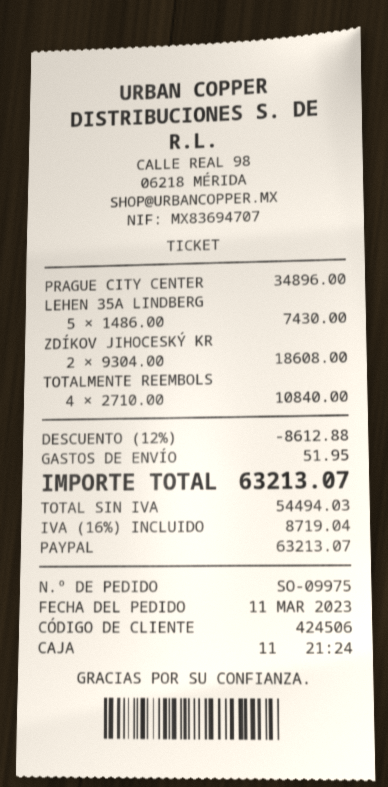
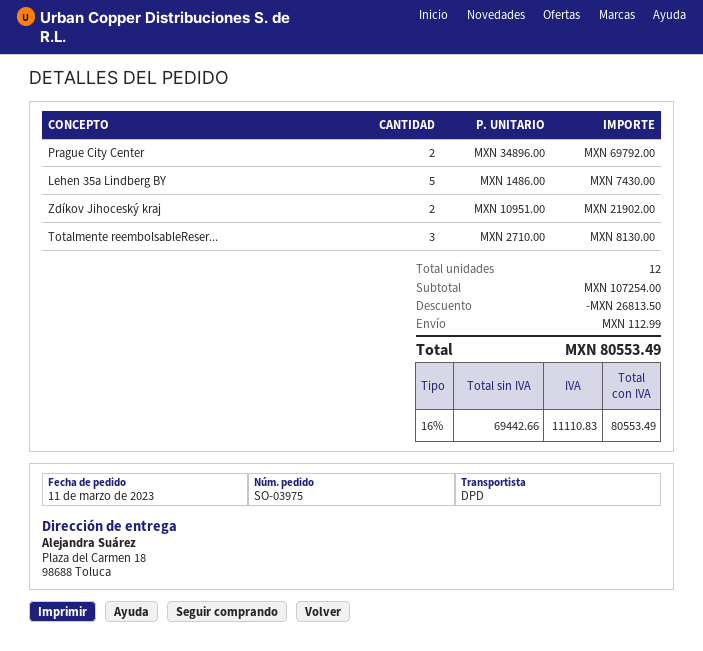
order number: SO-09975 -> SO-03975
PRAGUE CITY CENTER: 1 x 34896.00 = 34896.00 -> 2 x 34896.00 = 69792.00
ZDÍKOV JIHOCESKÝ KR: 2 x 9304.00 = 18608.00 -> 2 x 10951.00 = 21902.00
TOTALMENTE REEMBOLS: 4 x 2710.00 = 10840.00 -> 3 x 2710.00 = 8130.00
discount: 8612.88 -> 26813.50
shipping: 51.95 -> 112.99
net: 54494.03 -> 69442.66
tax: 16% = 8719.04 -> 16% = 11110.83
total: 63213.07 -> 80553.49

